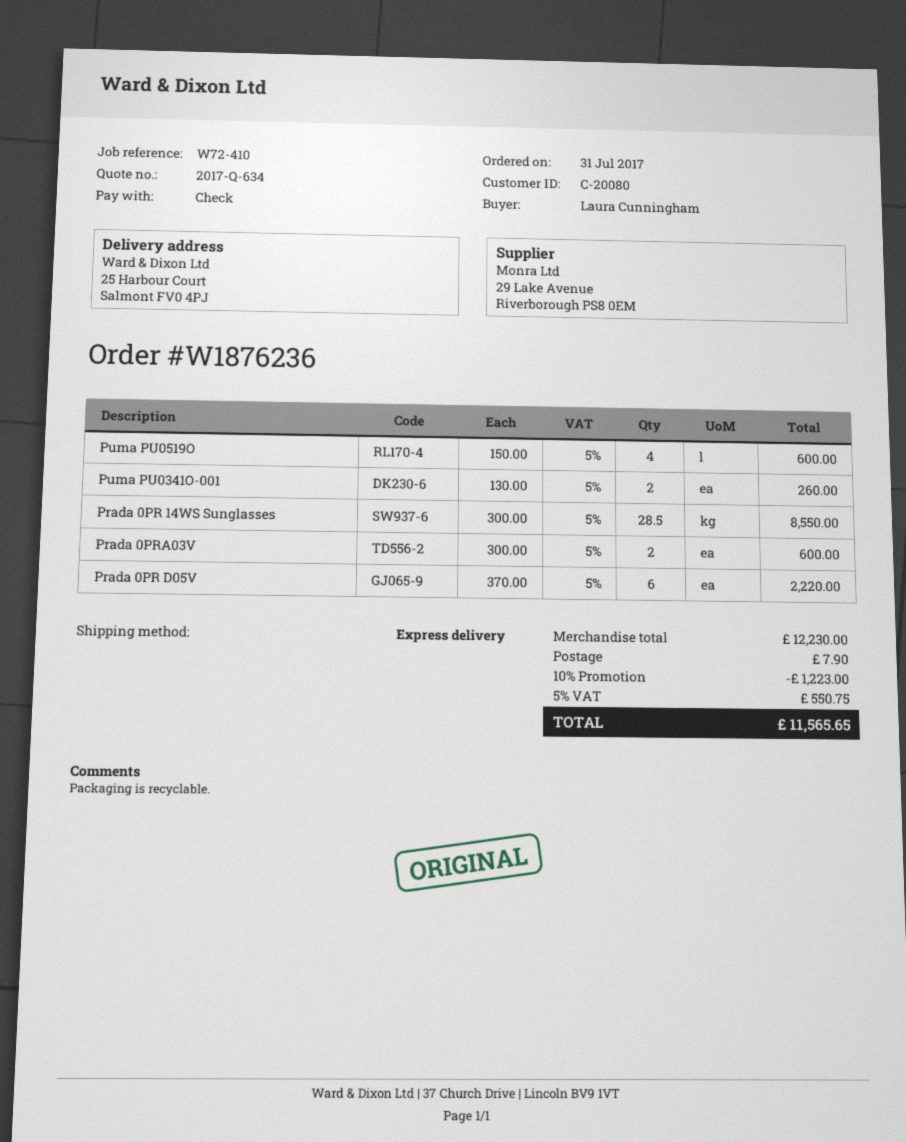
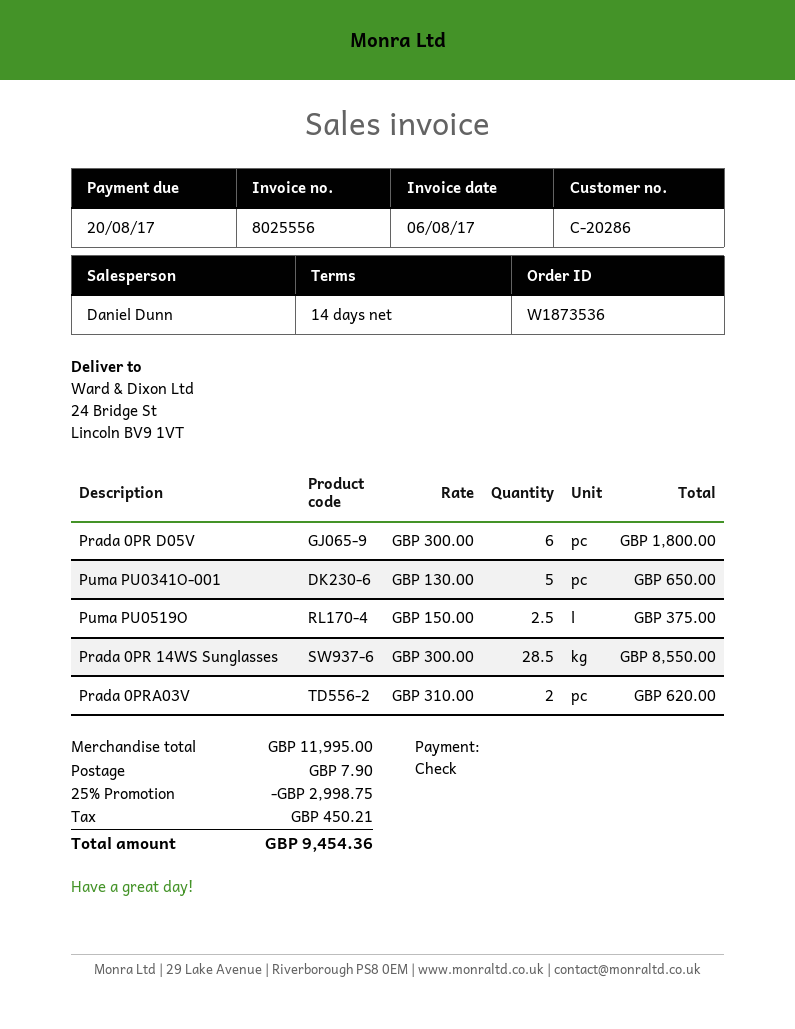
order number: W1876236 -> W1873536
customer number: C-20080 -> C-20286
ship to: 25 Harbour Court, Salmont FV0 4PJ -> 24 Bridge St, Lincoln BV9 1VT
Puma PU0519O: 4 x 150.00 = 600.00 -> 2.5 x 150.00 = 375.00
Puma PU0341O-001: 2 x 130.00 = 260.00 -> 5 x 130.00 = 650.00
Prada 0PRA03V: 2 x 300.00 = 600.00 -> 2 x 310.00 = 620.00
Prada 0PR D05V: 6 x 370.00 = 2220.00 -> 6 x 300.00 = 1800.00
subtotal: 12230.00 -> 11995.00
discount: 10% = 1223.00 -> 25% = 2998.75
tax: 550.75 -> 450.21
total: 11565.65 -> 9454.36

